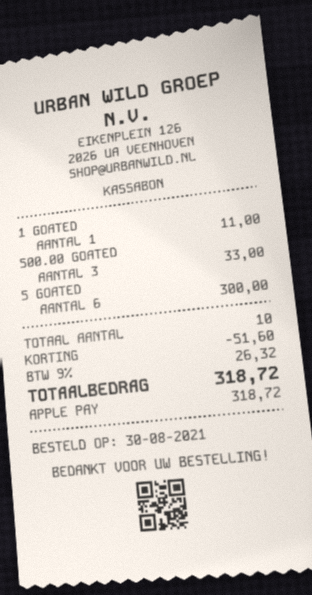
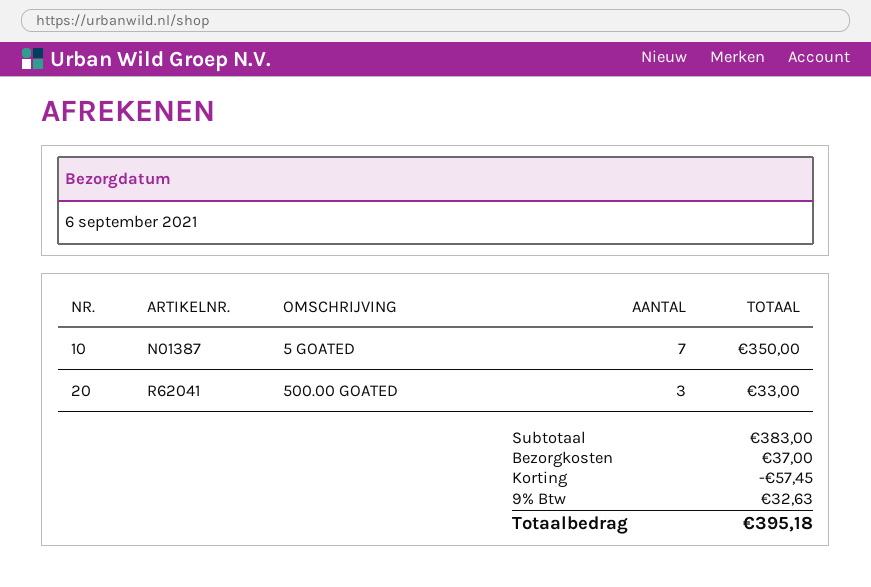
1 GOATED: 1 for 11.00 -> none
5 GOATED: 6 for 300.00 -> 7 for 350.00
discount: 51.60 -> 57.45
shipping: none -> 37.00
tax: 9% = 26.32 -> 9% = 32.63
total: 318.72 -> 395.18

